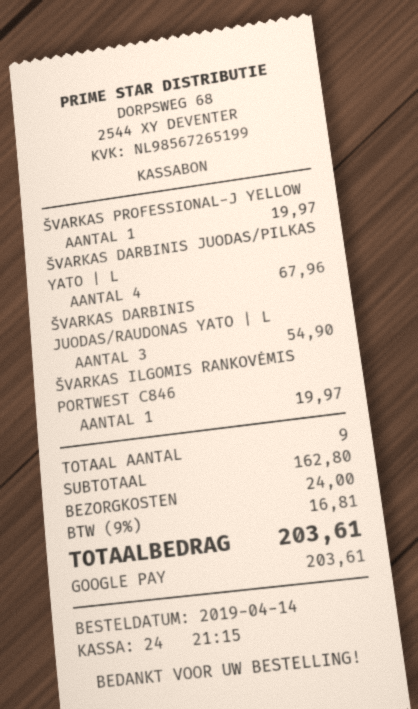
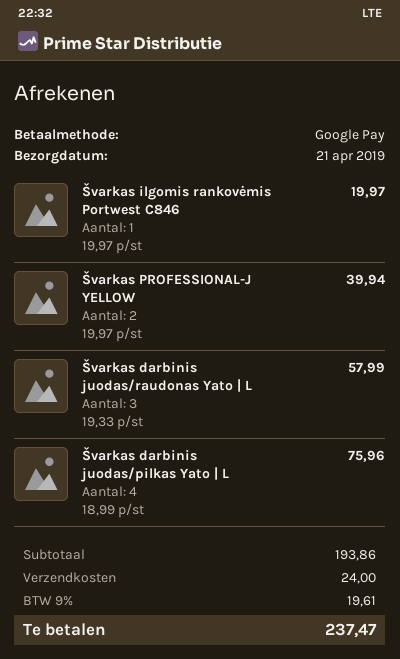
ŠVARKAS PROFESSIONAL-J YELLOW: 1 for 19.97 -> 2 for 39.94
ŠVARKAS DARBINIS JUODAS/PILKAS YATO | L: 4 for 67.96 -> 4 for 75.96
ŠVARKAS DARBINIS JUODAS/RAUDONAS YATO | L: 3 for 54.90 -> 3 for 57.99
subtotal: 162.80 -> 193.86
tax: 9% = 16.81 -> 9% = 19.61
total: 203.61 -> 237.47

